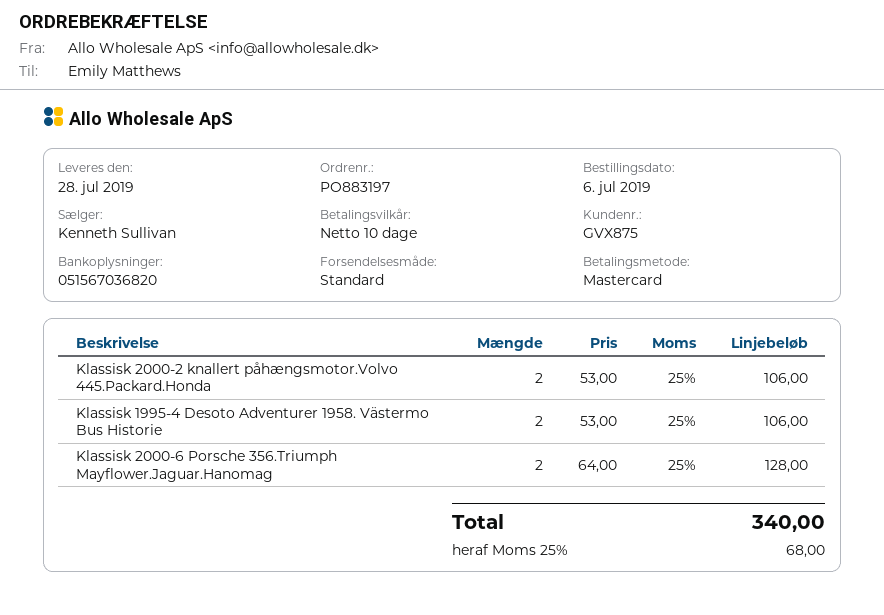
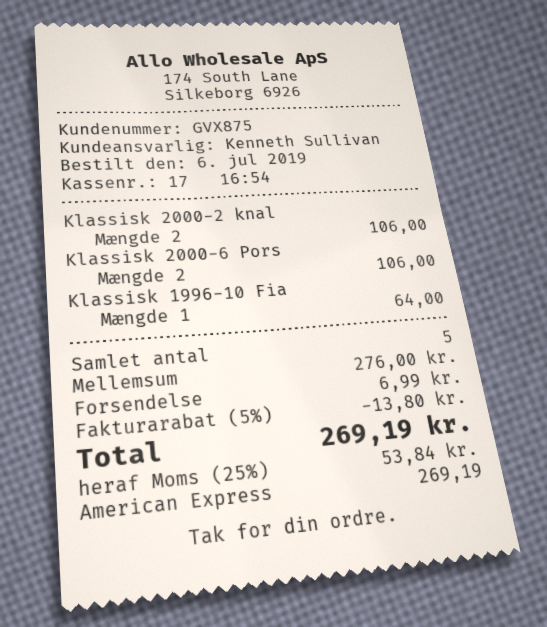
payment method: Mastercard -> American Express
Klassisk 1995-4 Desoto Adventurer 1958. Västermo Bus Historie: 2 for 106.00 -> none
Klassisk 2000-6 Porsche 356.Triumph Mayflower.Jaguar.Hanomag: 2 for 128.00 -> 2 for 106.00
Klassisk 1996-10 Fia: none -> 1 for 64.00
discount: none -> 5% = 13.80
shipping: none -> 6.99
tax: 25% = 68.00 -> 25% = 53.84
total: 340.00 -> 269.19

